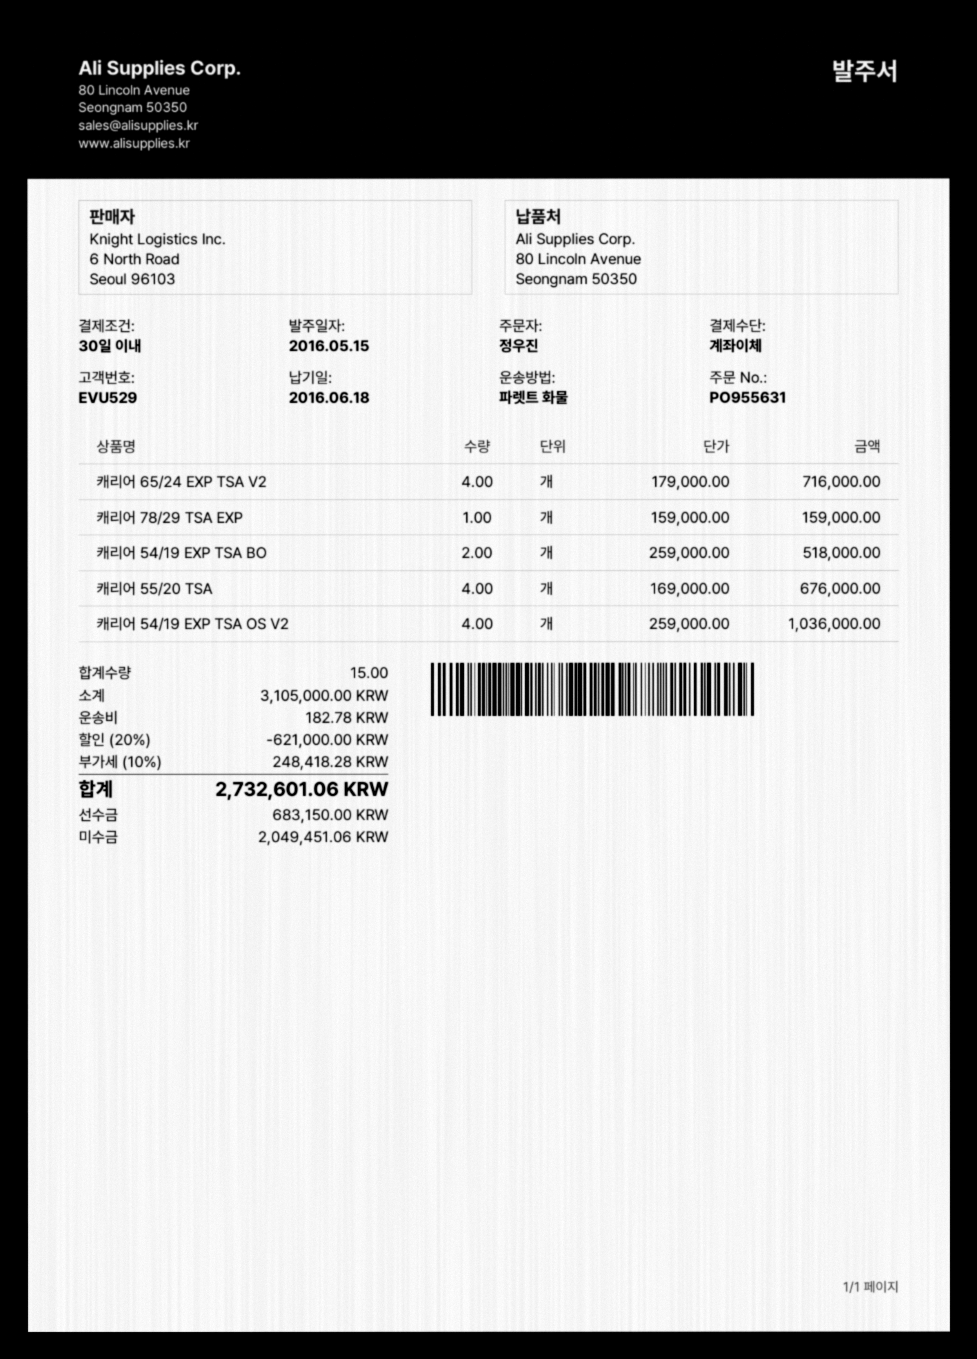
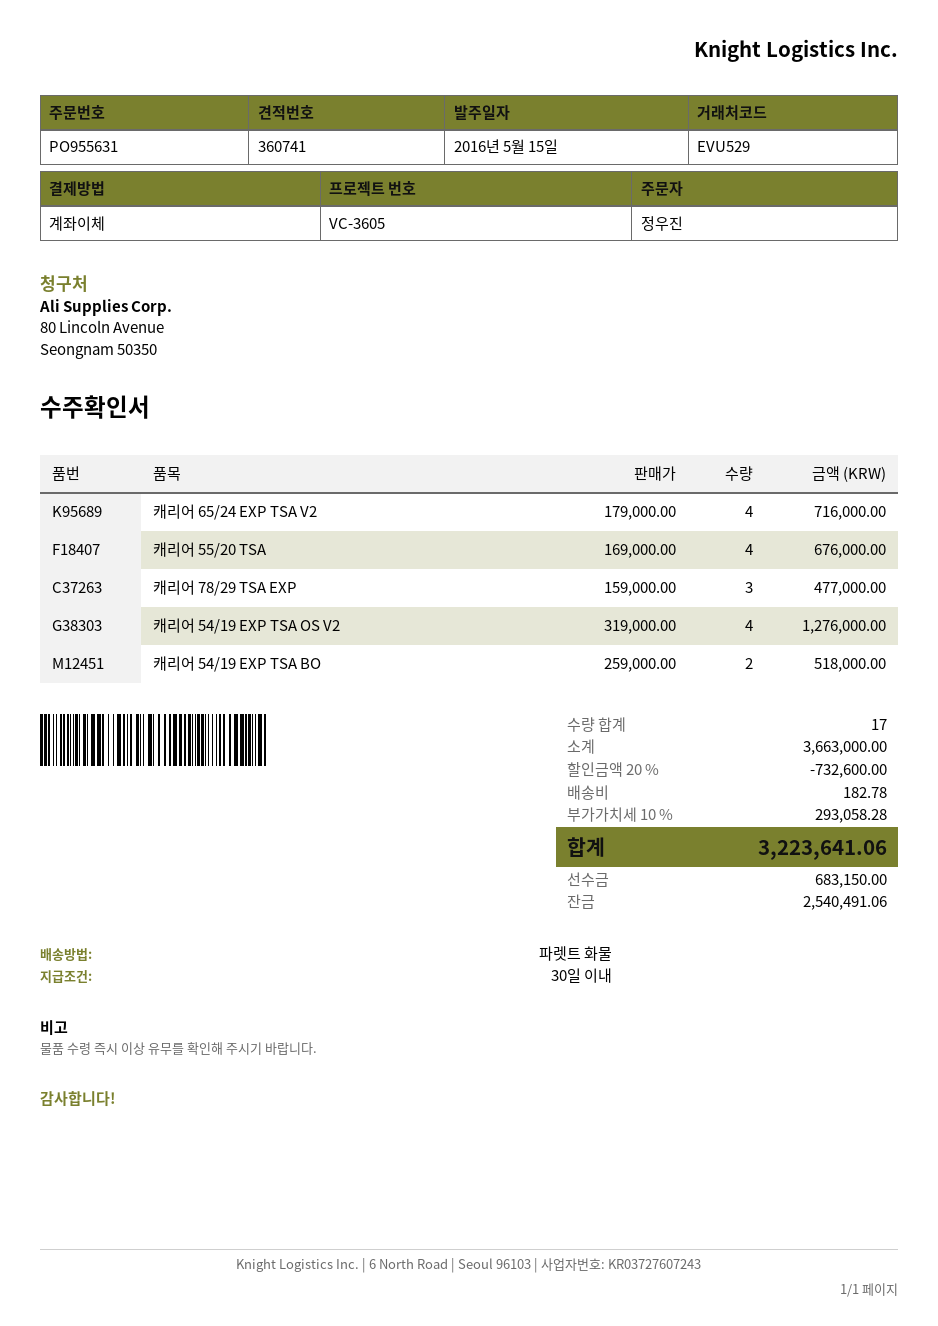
캐리어 78/29 TSA EXP: 1 x 159000.00 = 159000.00 -> 3 x 159000.00 = 477000.00
캐리어 54/19 EXP TSA OS V2: 4 x 259000.00 = 1036000.00 -> 4 x 319000.00 = 1276000.00
total quantity: 15 -> 17
subtotal: 3105000.00 -> 3663000.00
discount: 20% = 621000.00 -> 20% = 732600.00
tax: 10% = 248418.28 -> 10% = 293058.28
total: 2732601.06 -> 3223641.06
balance: 2049451.06 -> 2540491.06

